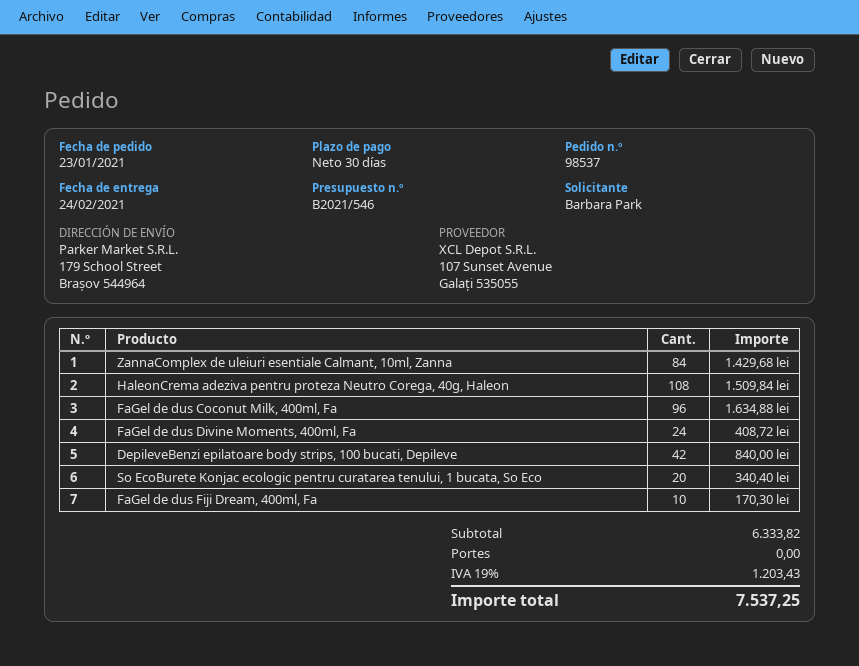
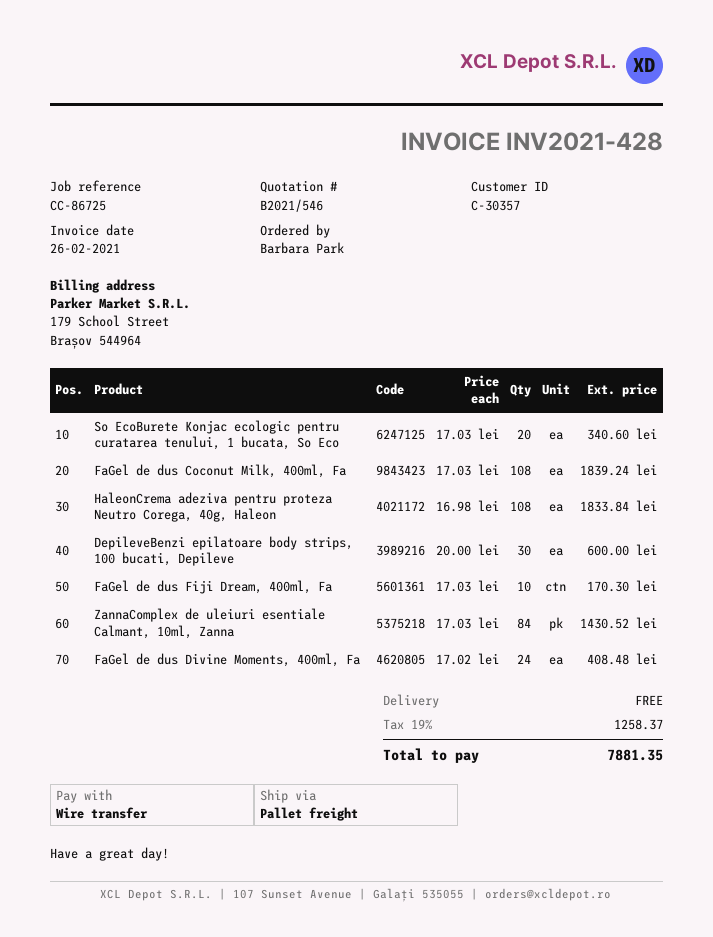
ZannaComplex de uleiuri esentiale Calmant, 10ml, Zanna: 84 for 1429.68 -> 84 for 1430.52
HaleonCrema adeziva pentru proteza Neutro Corega, 40g, Haleon: 108 for 1509.84 -> 108 for 1833.84
FaGel de dus Coconut Milk, 400ml, Fa: 96 for 1634.88 -> 108 for 1839.24
FaGel de dus Divine Moments, 400ml, Fa: 24 for 408.72 -> 24 for 408.48
DepileveBenzi epilatoare body strips, 100 bucati, Depileve: 42 for 840.00 -> 30 for 600.00
So EcoBurete Konjac ecologic pentru curatarea tenului, 1 bucata, So Eco: 20 for 340.40 -> 20 for 340.60
tax: 19% = 1203.43 -> 19% = 1258.37
total: 7537.25 -> 7881.35

